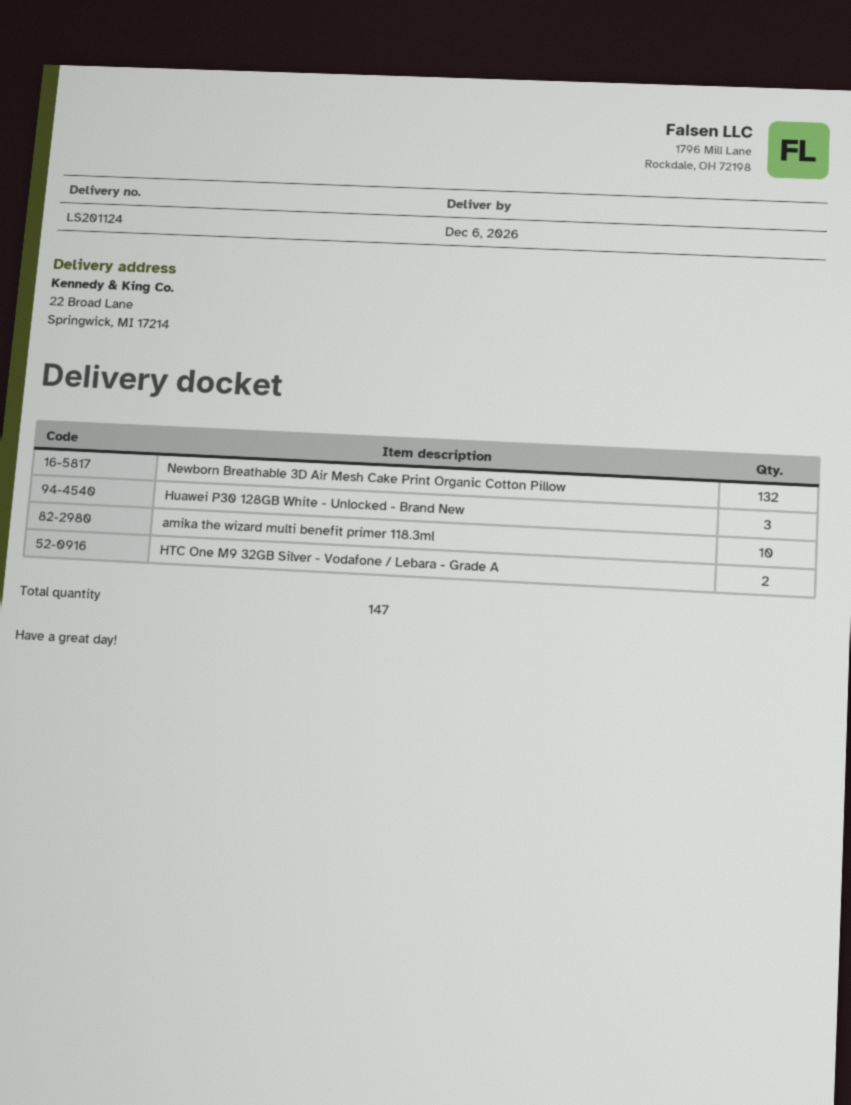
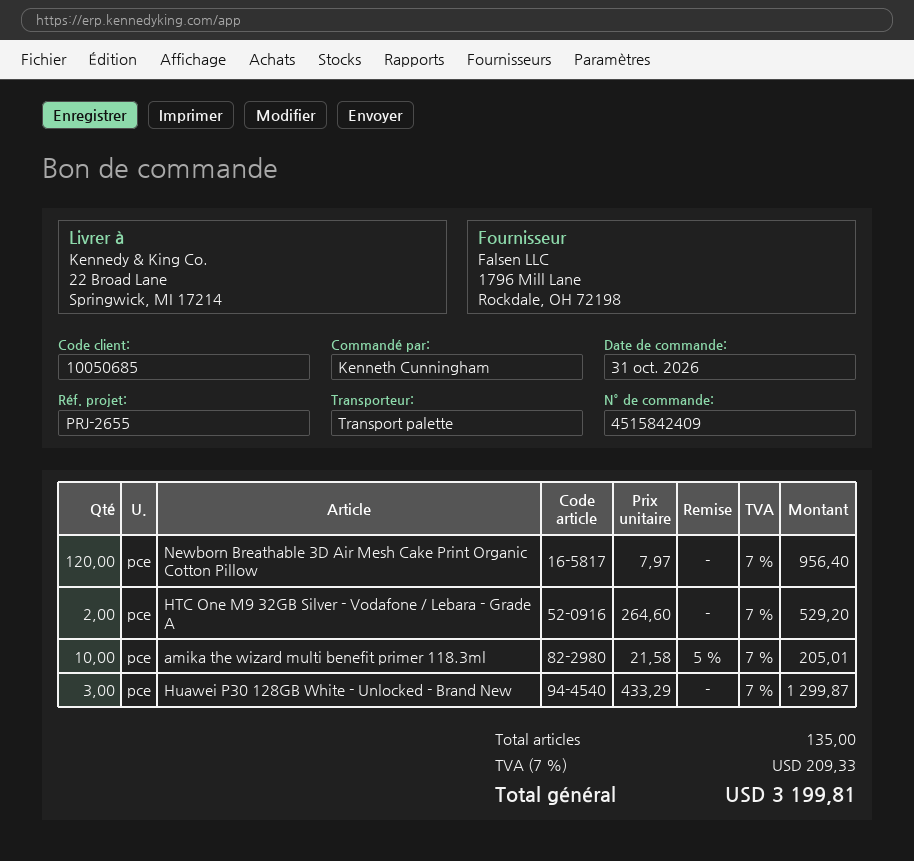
Newborn Breathable 3D Air Mesh Cake Print Organic Cotton Pillow: 132 -> 120
total quantity: 147 -> 135

